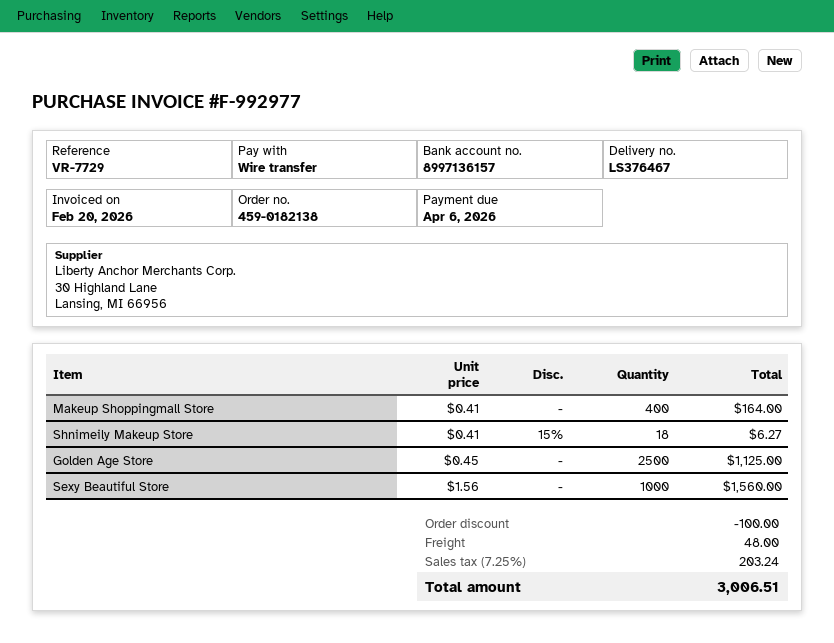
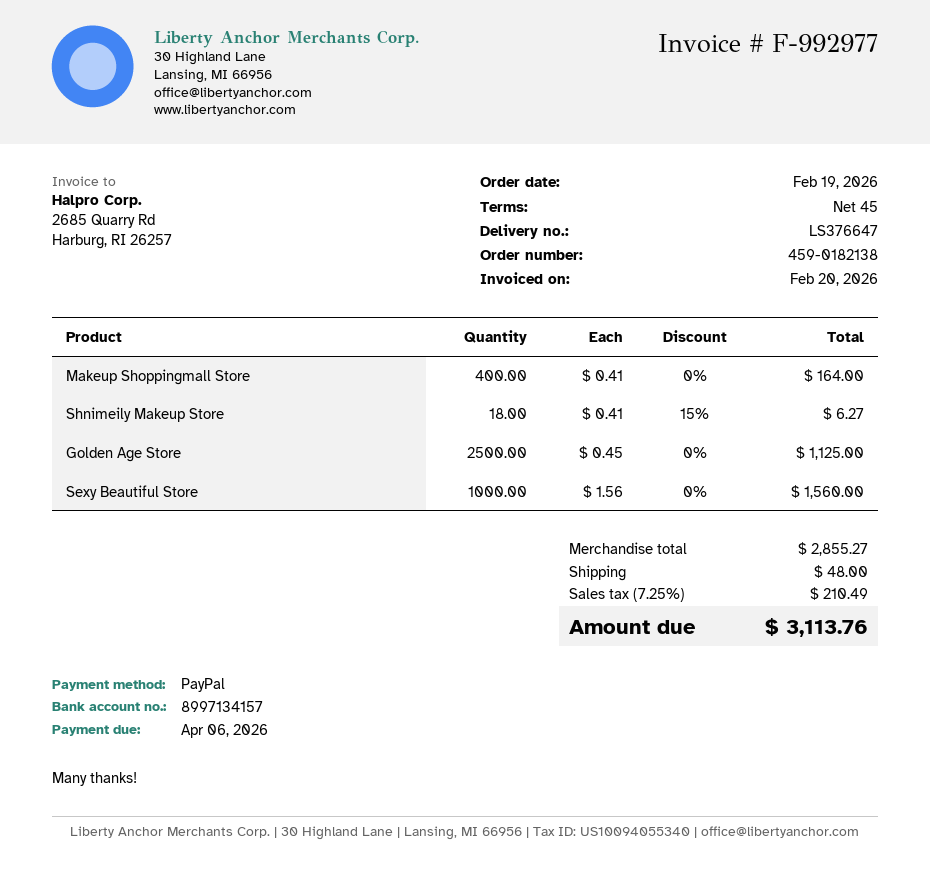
delivery note number: LS376467 -> LS376647
payment method: bank transfer -> PayPal
bank account: 8997136157 -> 8997134157
discount: 100.00 -> none
tax: 7.25% = 203.24 -> 7.25% = 210.49
total: 3006.51 -> 3113.76

